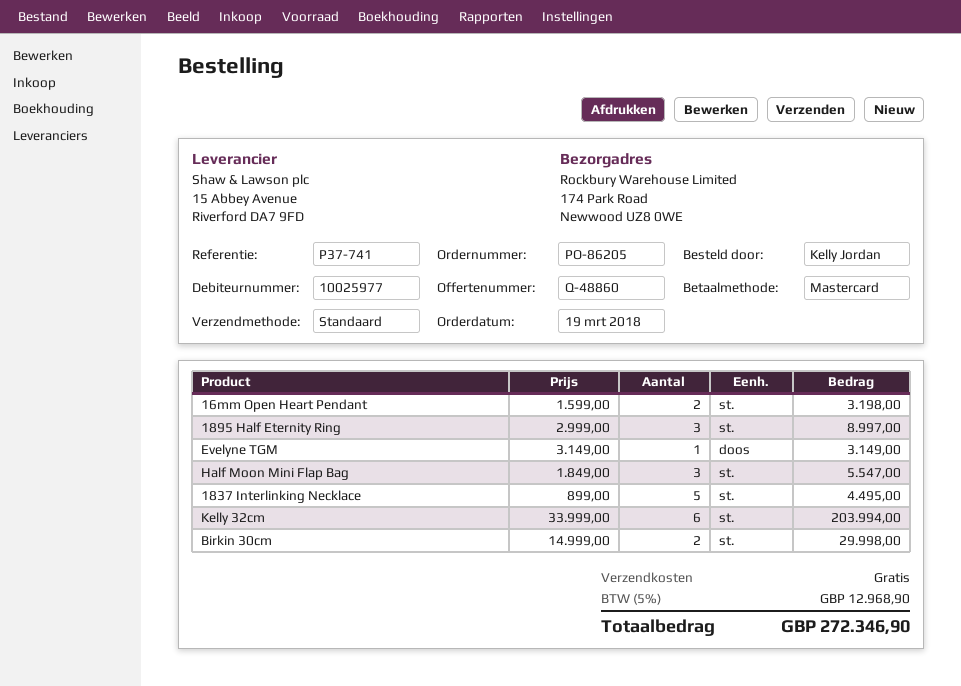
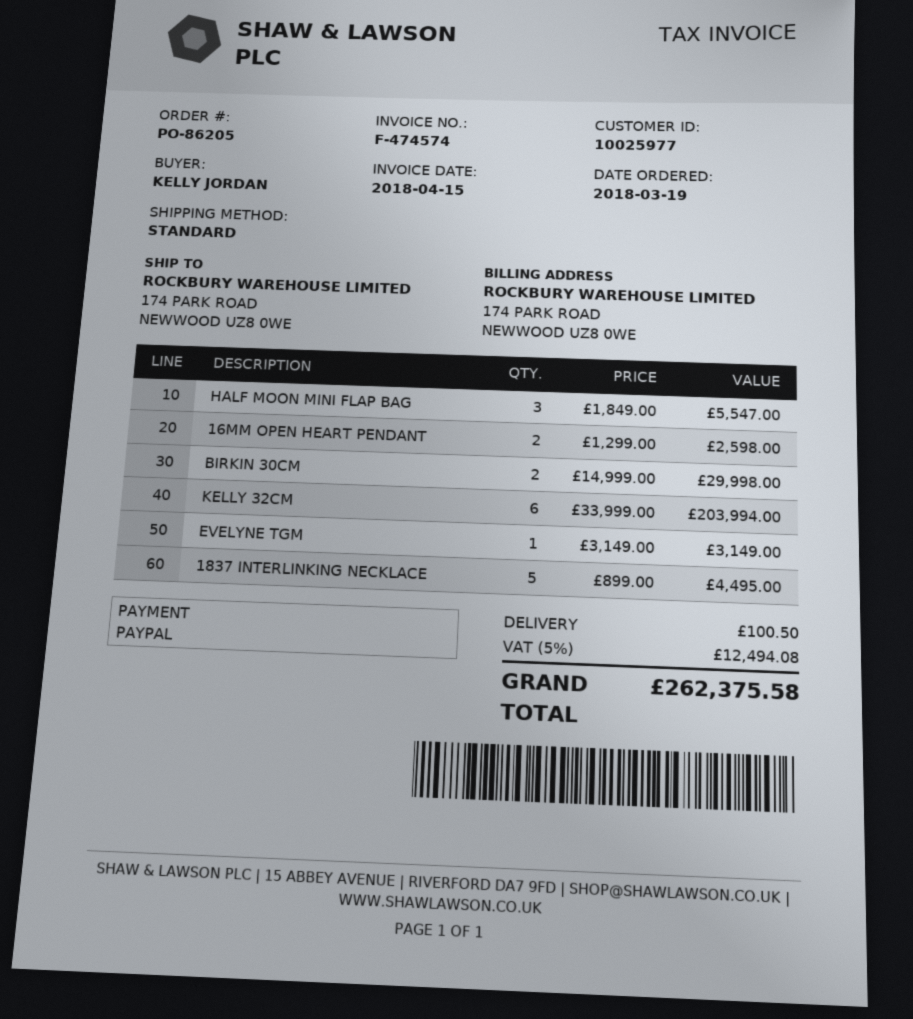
payment method: Mastercard -> PayPal
16mm Open Heart Pendant: 2 x 1599.00 = 3198.00 -> 2 x 1299.00 = 2598.00
1895 Half Eternity Ring: 3 x 2999.00 = 8997.00 -> none
shipping: 0.00 -> 100.50
tax: 5% = 12968.90 -> 5% = 12494.08
total: 272346.90 -> 262375.58

